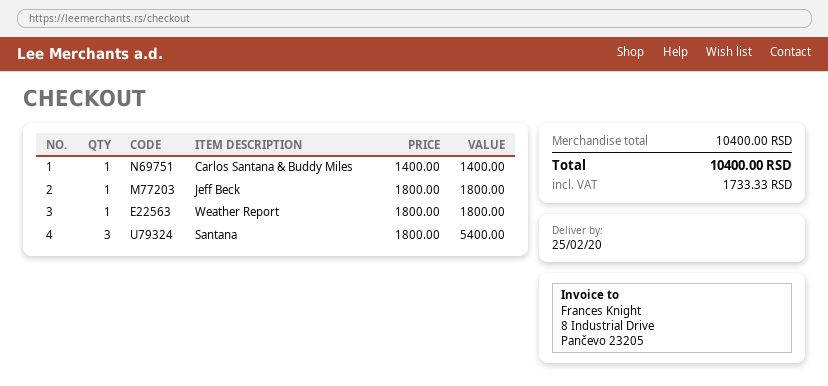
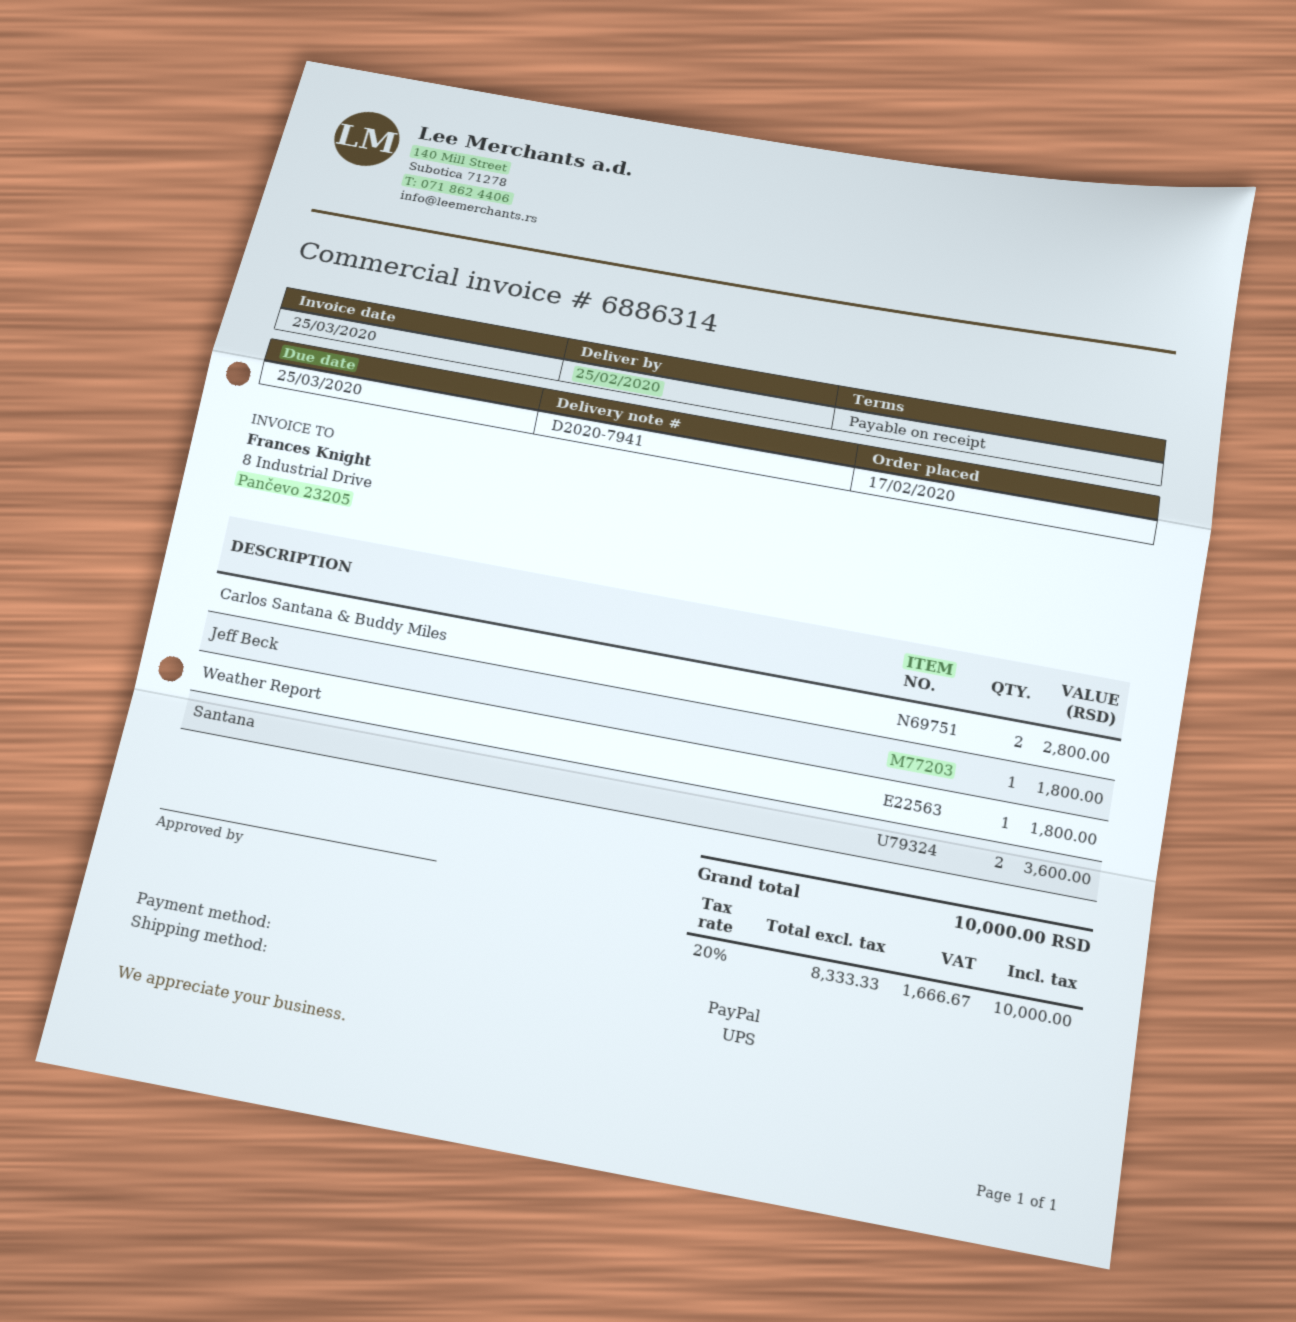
Carlos Santana & Buddy Miles: 1 for 1400.00 -> 2 for 2800.00
Santana: 3 for 5400.00 -> 2 for 3600.00
tax: 1733.33 -> 1666.67
total: 10400.00 -> 10000.00

